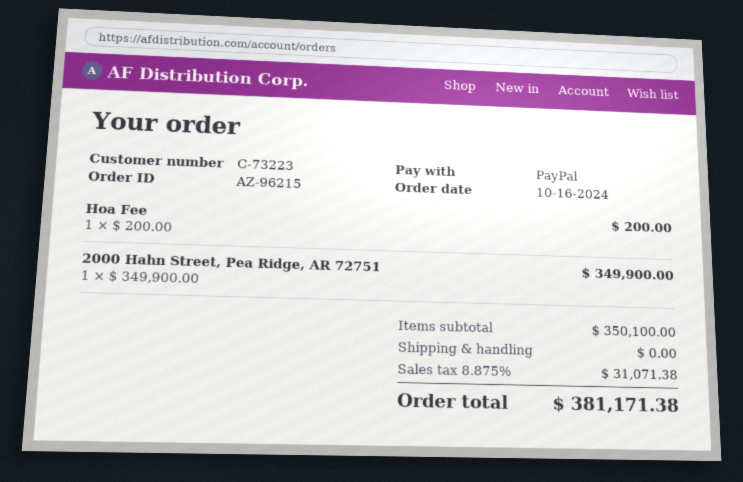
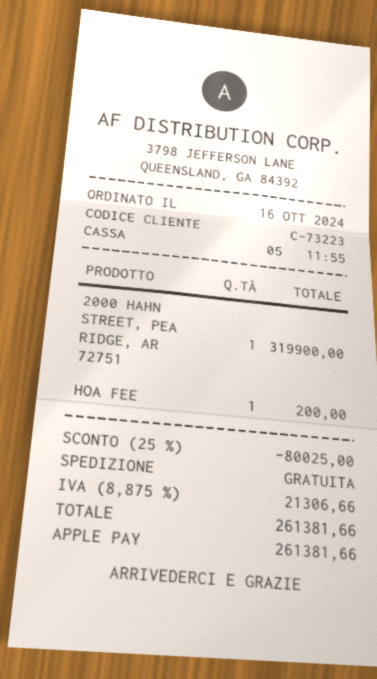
payment method: PayPal -> Apple Pay
2000 Hahn Street, Pea Ridge, AR 72751: 1 for 349900.00 -> 1 for 319900.00
discount: none -> 25% = 80025.00
tax: 8.875% = 31071.38 -> 8.875% = 21306.66
total: 381171.38 -> 261381.66

